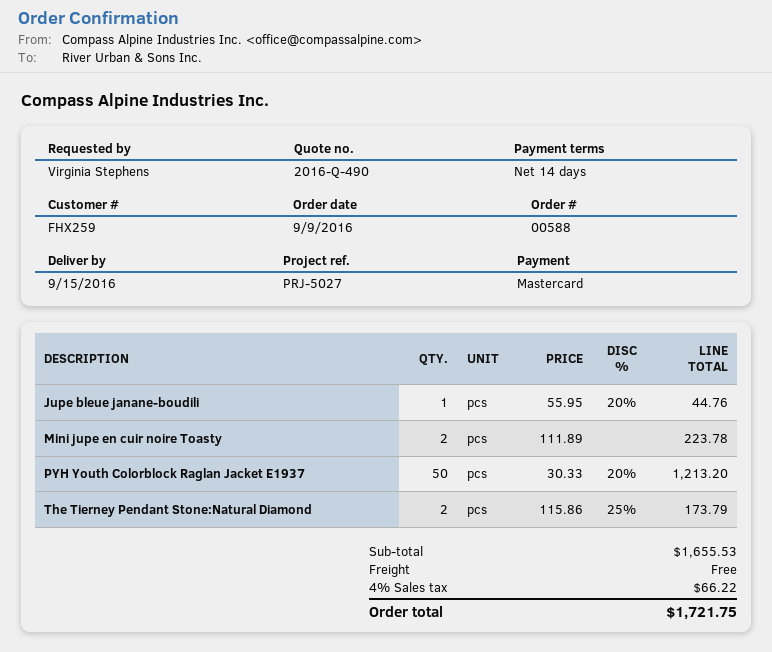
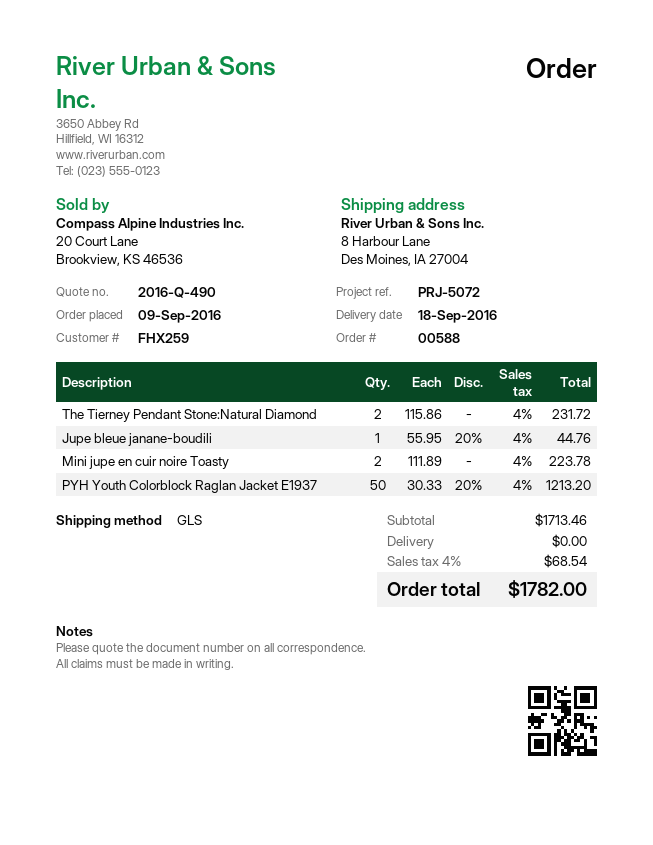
delivery date: 2016-09-15 -> 2016-09-18
reference: PRJ-5027 -> PRJ-5072
The Tierney Pendant Stone:Natural Diamond: 2 x 115.86 - 25% = 173.79 -> 2 x 115.86 = 231.72
subtotal: 1655.53 -> 1713.46
tax: 4% = 66.22 -> 4% = 68.54
total: 1721.75 -> 1782.00

